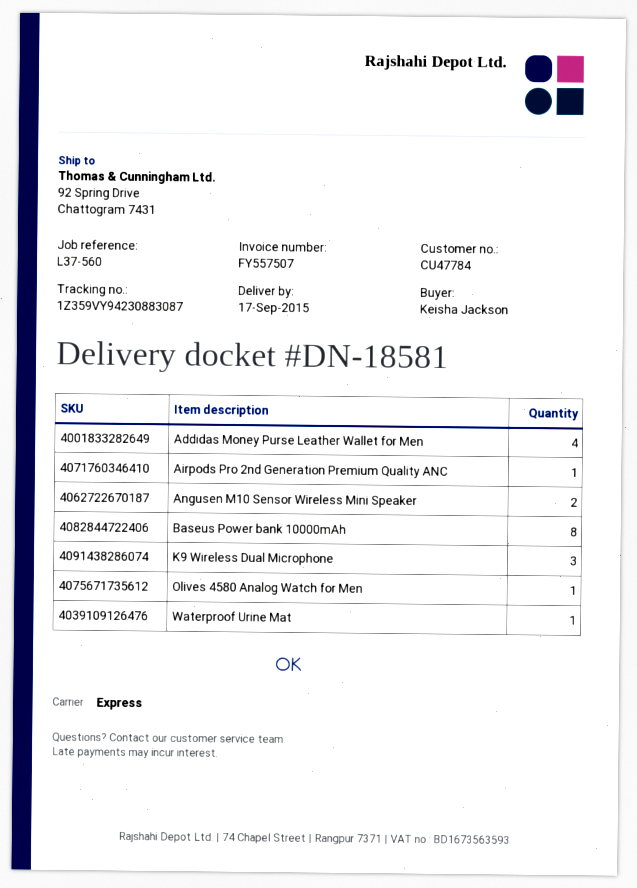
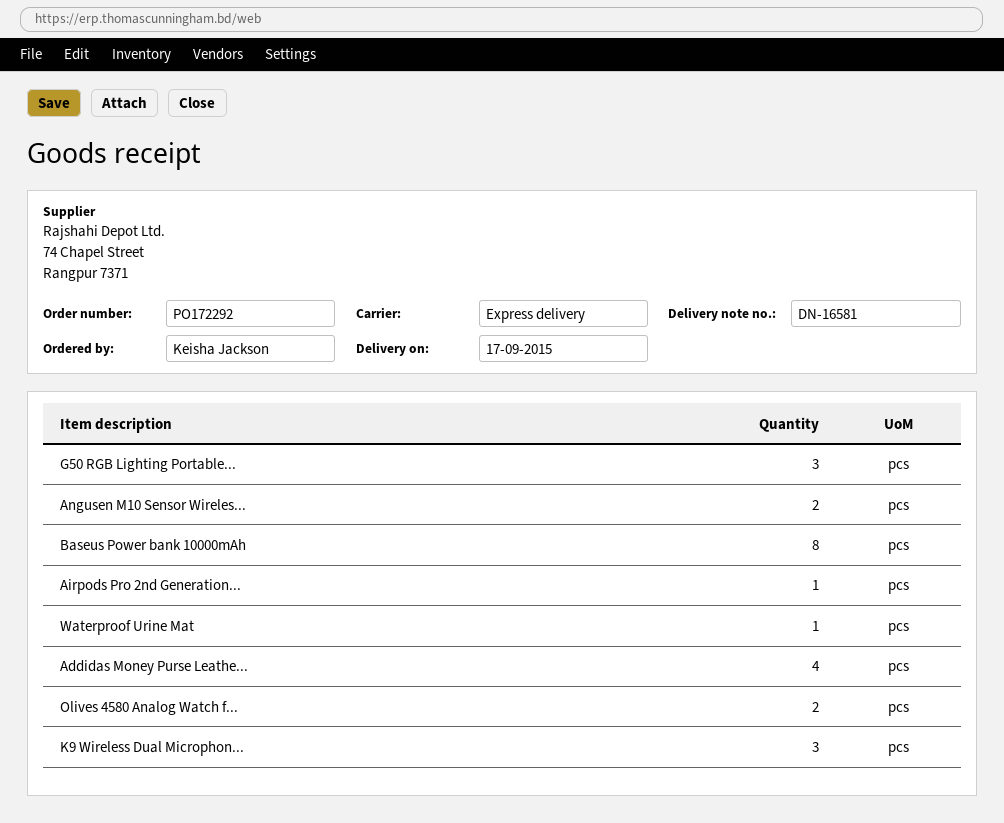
delivery note number: DN-18581 -> DN-16581
Olives 4580 Analog Watch for Men: 1 -> 2
G50 RGB Lighting Portable...: none -> 3

